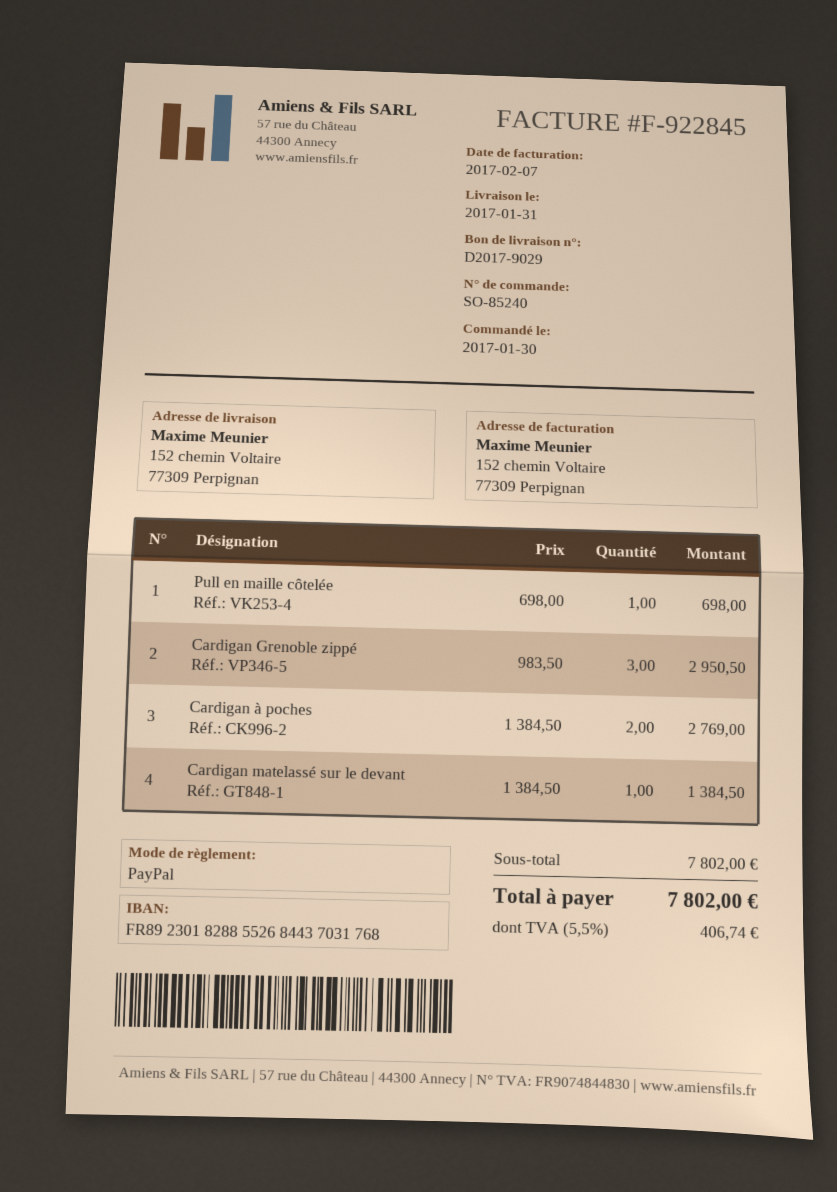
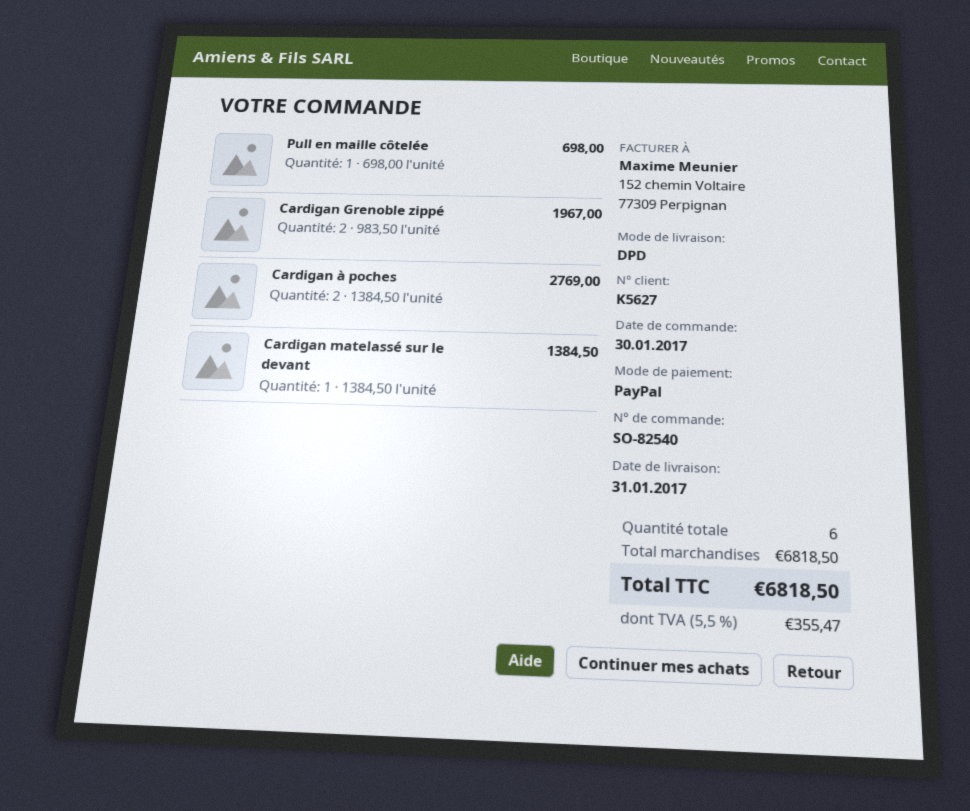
order number: SO-85240 -> SO-82540
Cardigan Grenoble zippé: 3 x 983.50 = 2950.50 -> 2 x 983.50 = 1967.00
subtotal: 7802.00 -> 6818.50
tax: 5.5% = 406.74 -> 5.5% = 355.47
total: 7802.00 -> 6818.50

